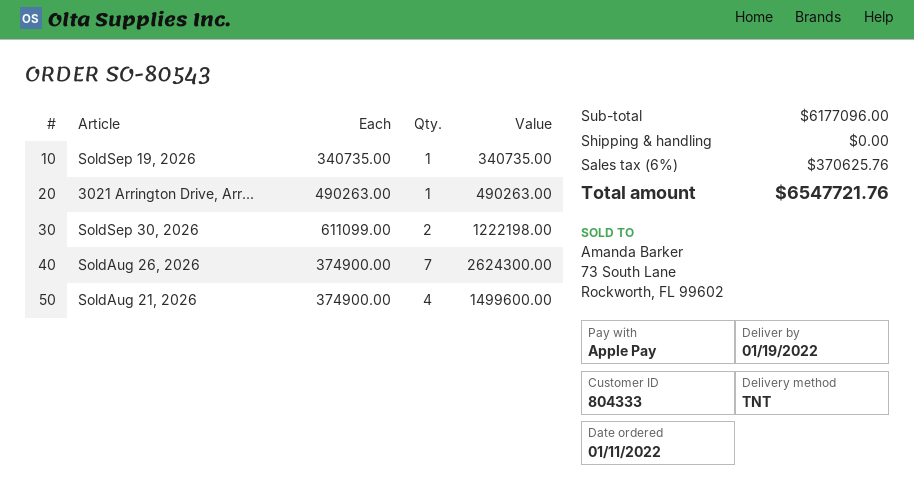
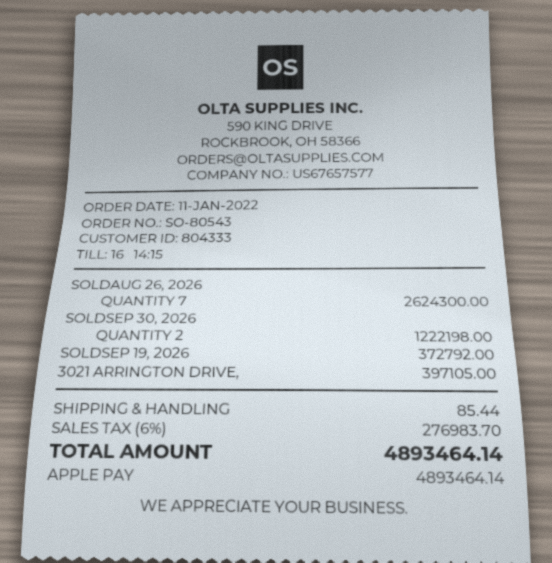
SoldSep 19, 2026: 1 for 340735.00 -> 1 for 372792.00
3021 Arrington Drive, Arr...: 1 for 490263.00 -> 1 for 397105.00
SoldAug 21, 2026: 4 for 1499600.00 -> none
shipping: 0.00 -> 85.44
tax: 6% = 370625.76 -> 6% = 276983.70
total: 6547721.76 -> 4893464.14

